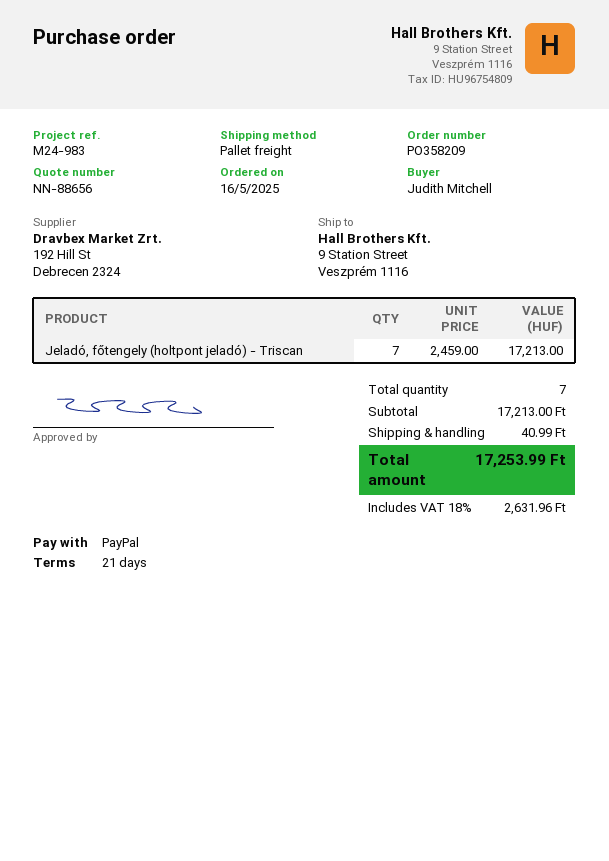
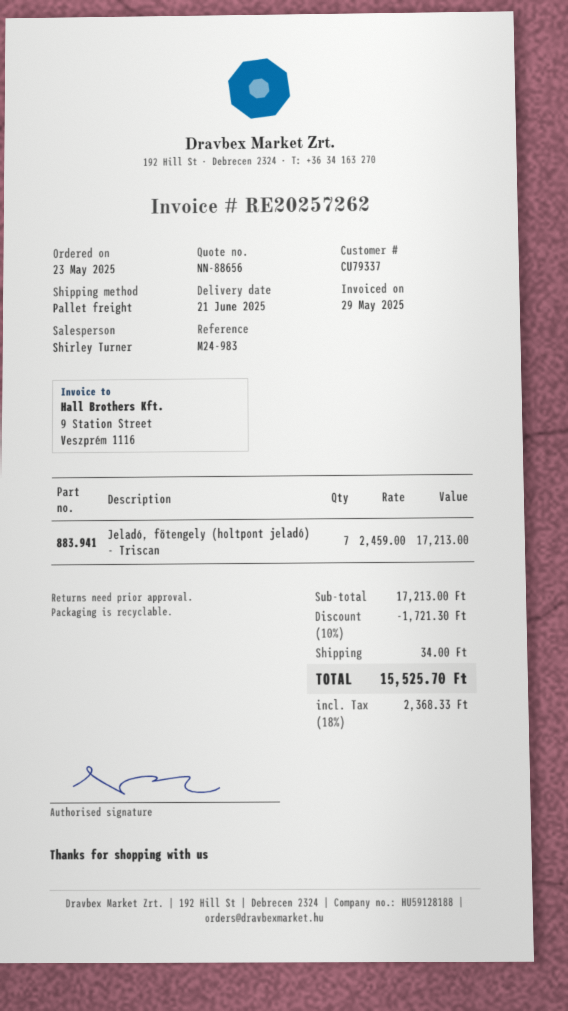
order date: 2025-05-16 -> 2025-05-23
discount: none -> 10% = 1721.30
shipping: 40.99 -> 34.00
tax: 18% = 2631.96 -> 18% = 2368.33
total: 17253.99 -> 15525.70

